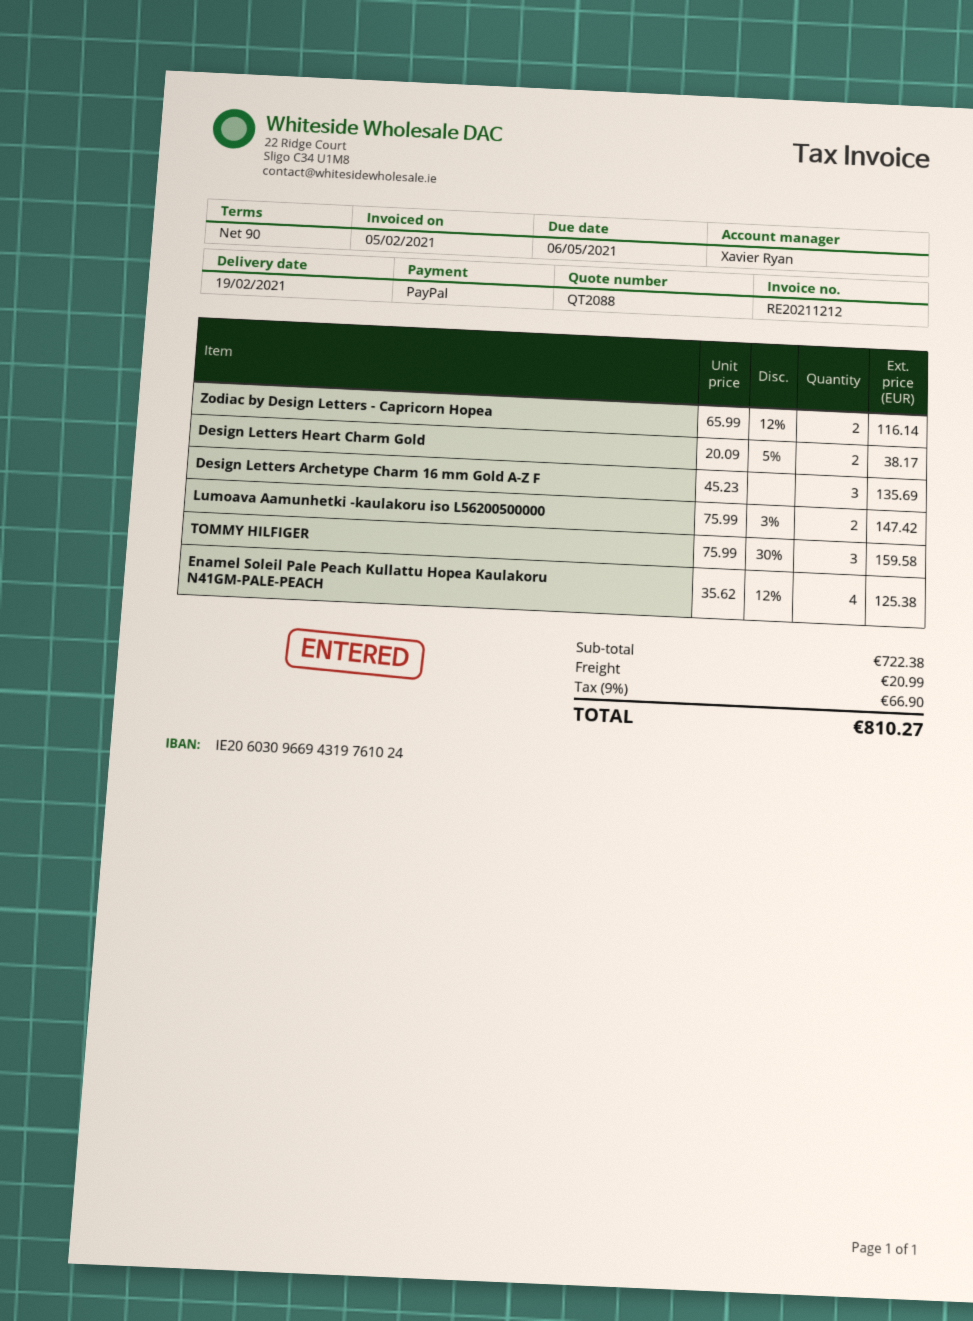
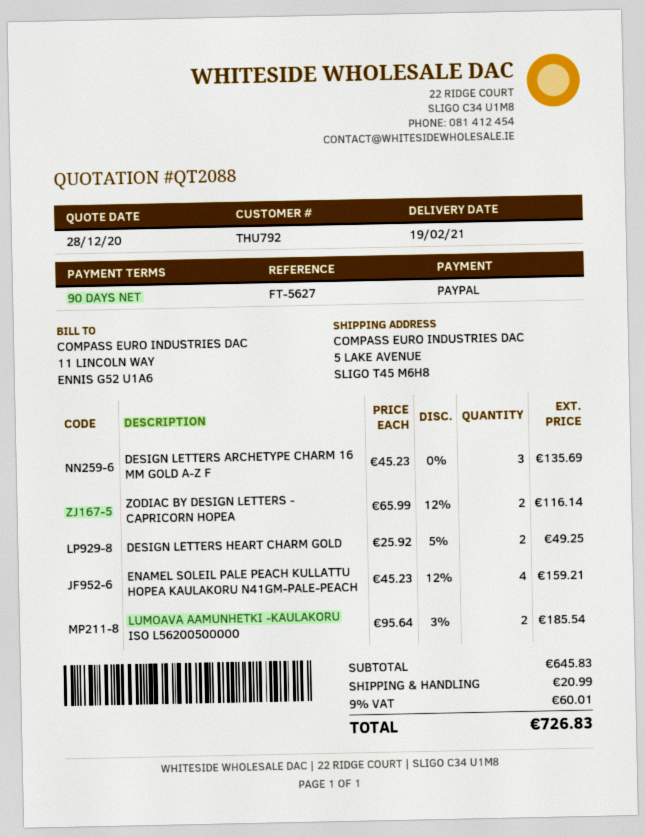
Design Letters Heart Charm Gold: 2 x 20.09 - 5% = 38.17 -> 2 x 25.92 - 5% = 49.25
Lumoava Aamunhetki -kaulakoru iso L56200500000: 2 x 75.99 - 3% = 147.42 -> 2 x 95.64 - 3% = 185.54
TOMMY HILFIGER: 3 x 75.99 - 30% = 159.58 -> none
Enamel Soleil Pale Peach Kullattu Hopea Kaulakoru N41GM-PALE-PEACH: 4 x 35.62 - 12% = 125.38 -> 4 x 45.23 - 12% = 159.21
subtotal: 722.38 -> 645.83
tax: 9% = 66.90 -> 9% = 60.01
total: 810.27 -> 726.83

